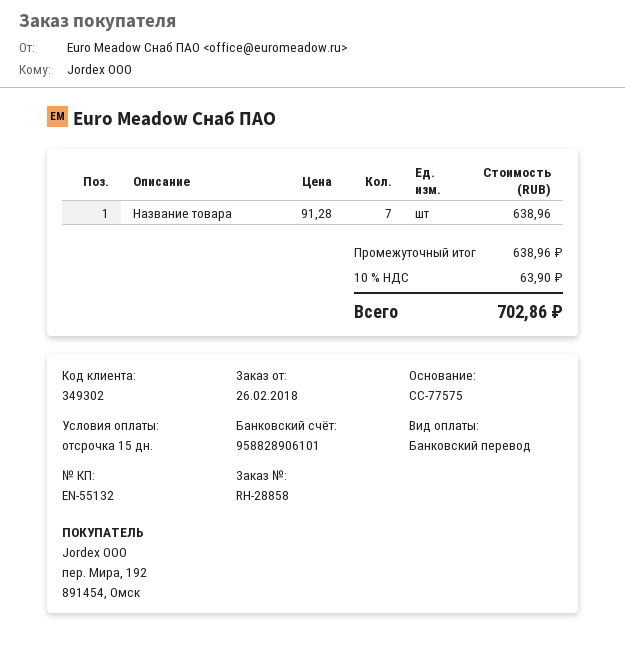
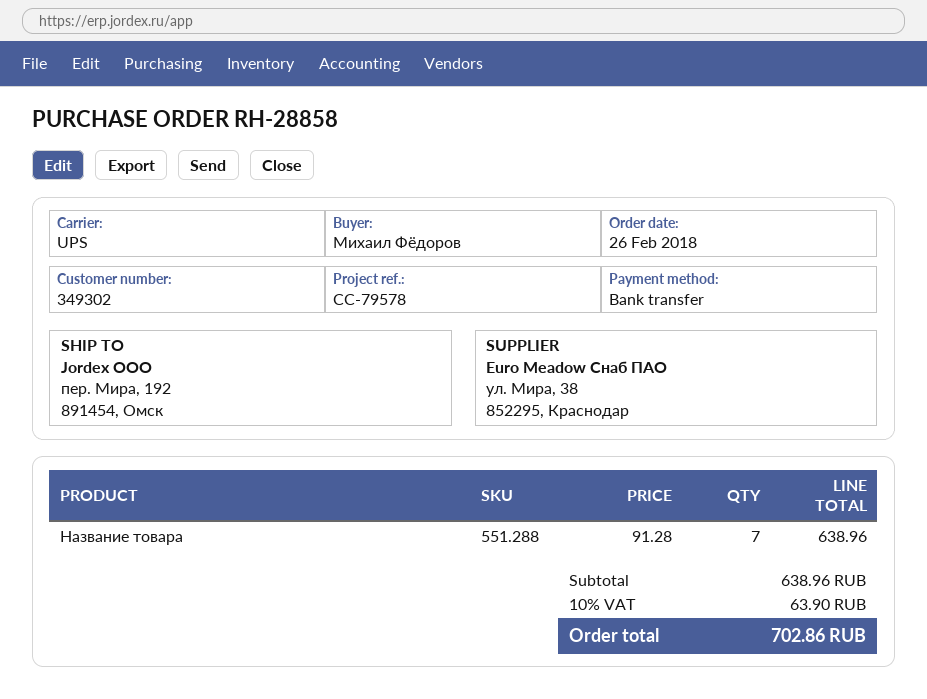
reference: CC-77575 -> CC-79578

